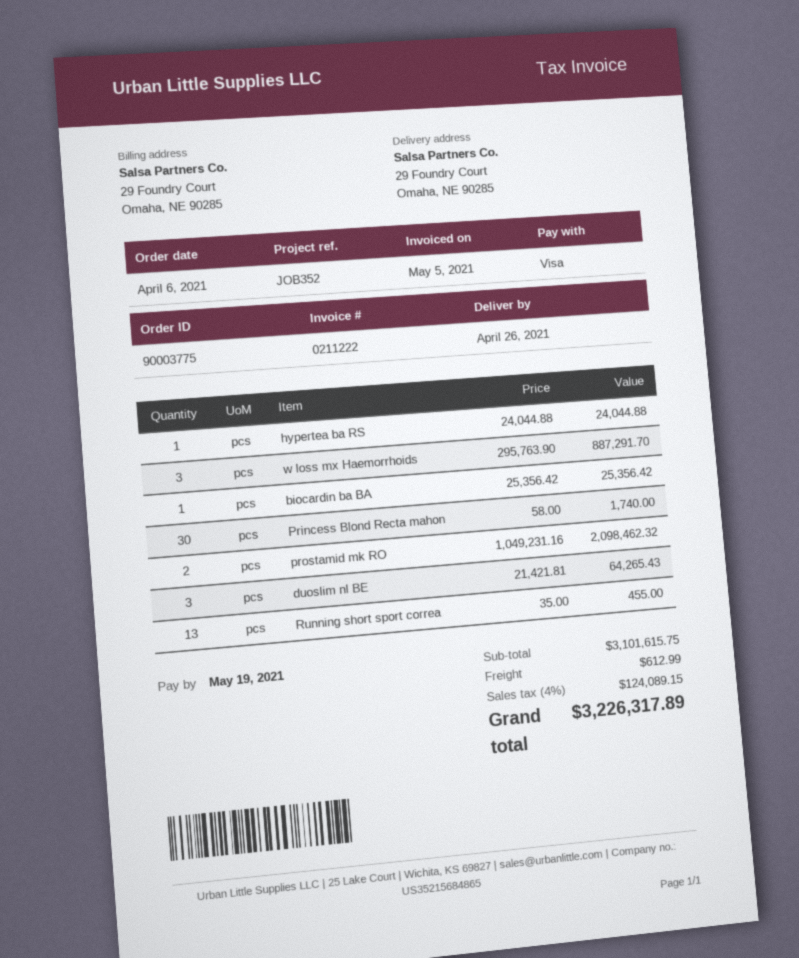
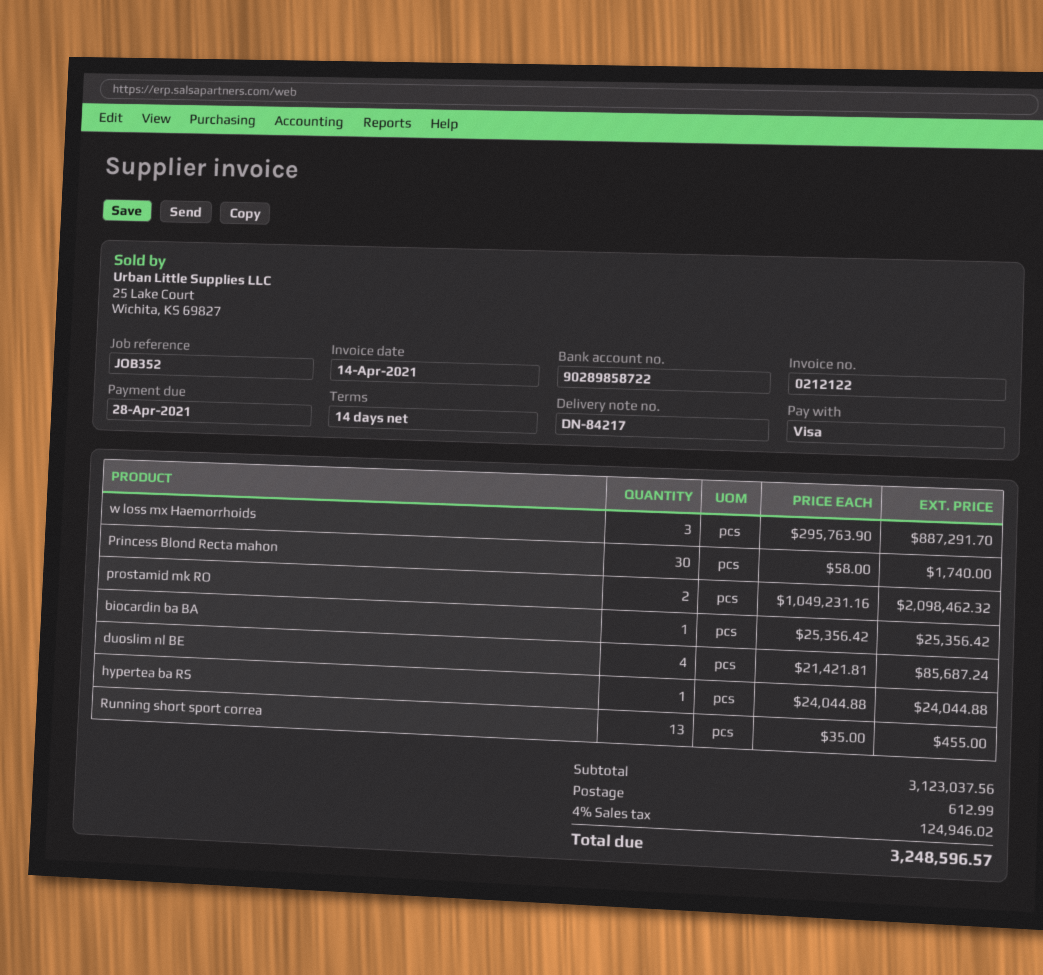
invoice number: 0211222 -> 0212122
invoice date: 2021-05-05 -> 2021-04-14
due date: 2021-05-19 -> 2021-04-28
duoslim nl BE: 3 x 21421.81 = 64265.43 -> 4 x 21421.81 = 85687.24
subtotal: 3101615.75 -> 3123037.56
tax: 4% = 124089.15 -> 4% = 124946.02
total: 3226317.89 -> 3248596.57

